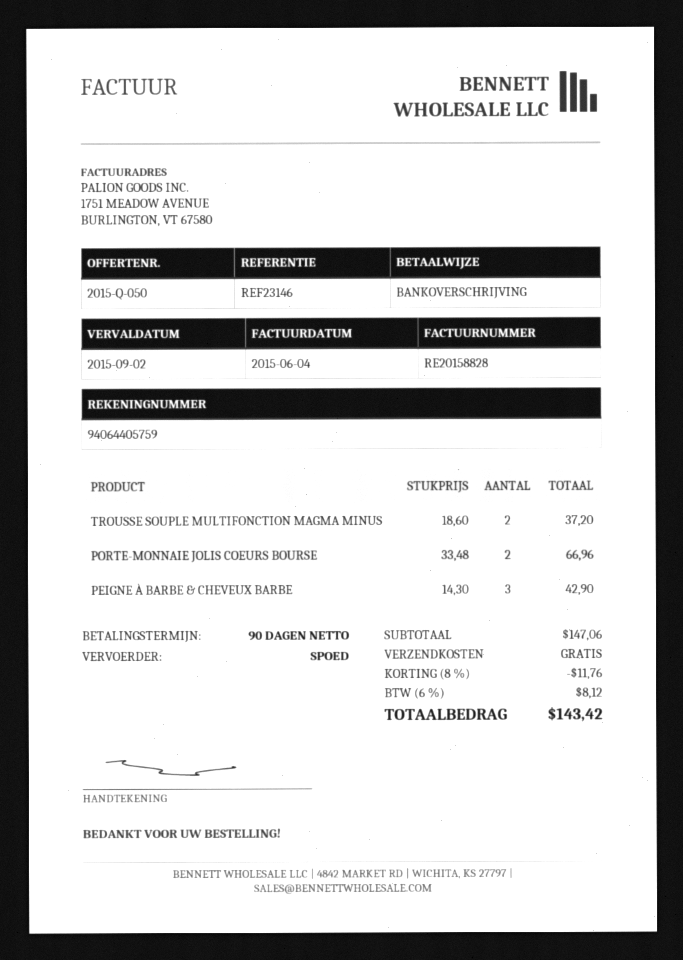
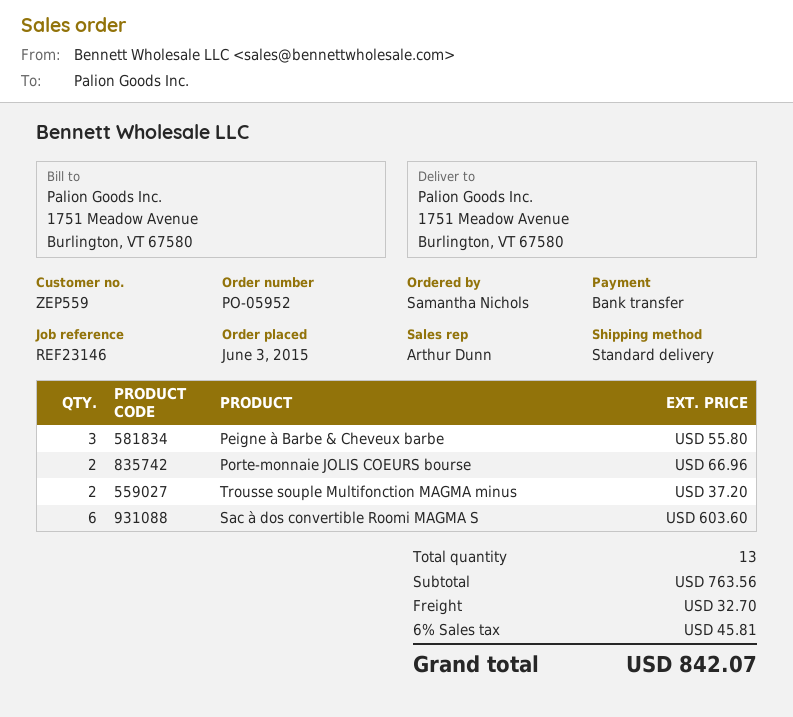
shipping method: express -> standard
PEIGNE À BARBE & CHEVEUX BARBE: 3 for 42.90 -> 3 for 55.80
Sac à dos convertible Roomi MAGMA S: none -> 6 for 603.60
subtotal: 147.06 -> 763.56
discount: 8% = 11.76 -> none
shipping: 0.00 -> 32.70
tax: 6% = 8.12 -> 6% = 45.81
total: 143.42 -> 842.07

